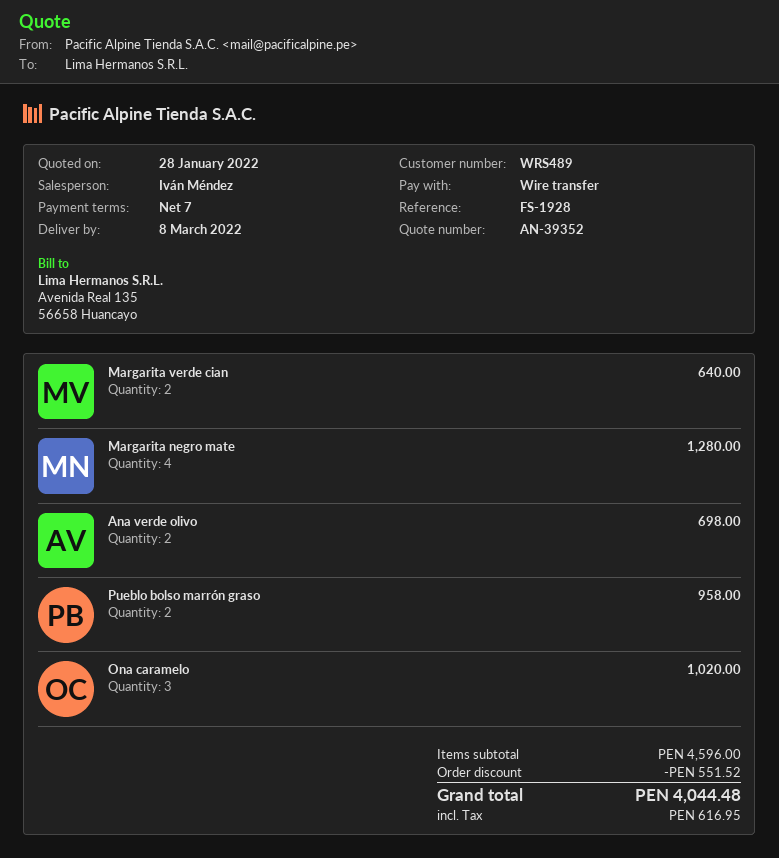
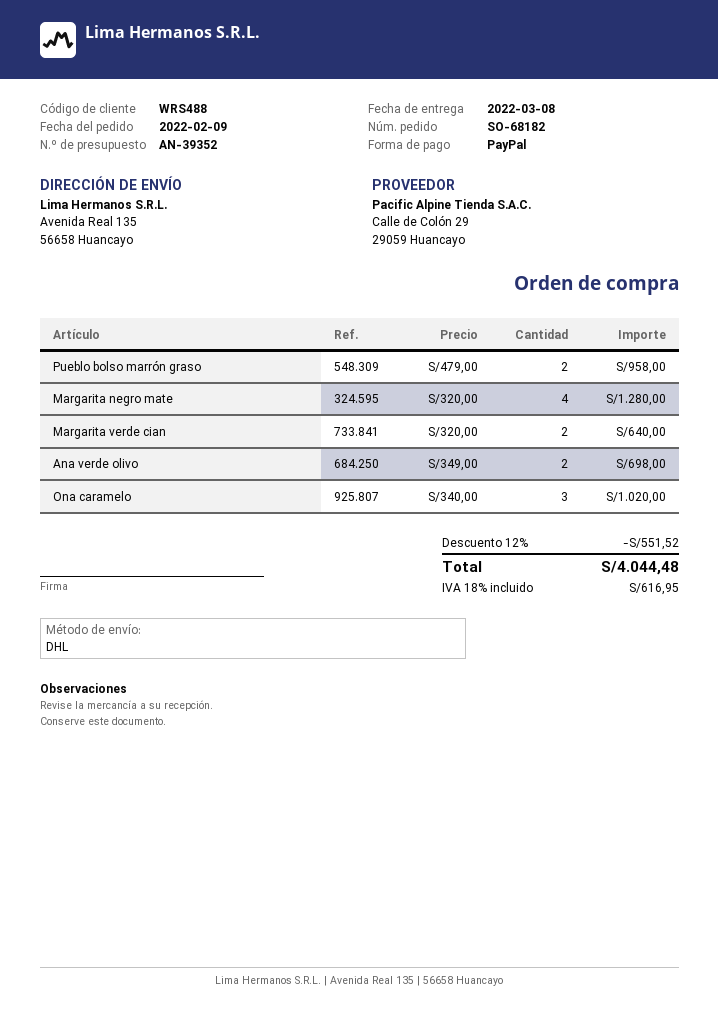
customer number: WRS489 -> WRS488
payment method: bank transfer -> PayPal

